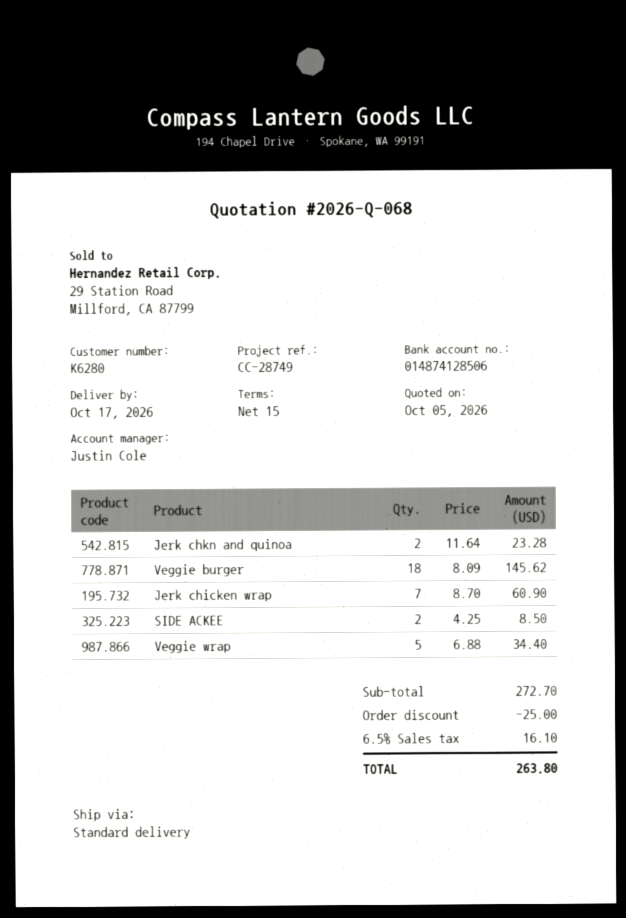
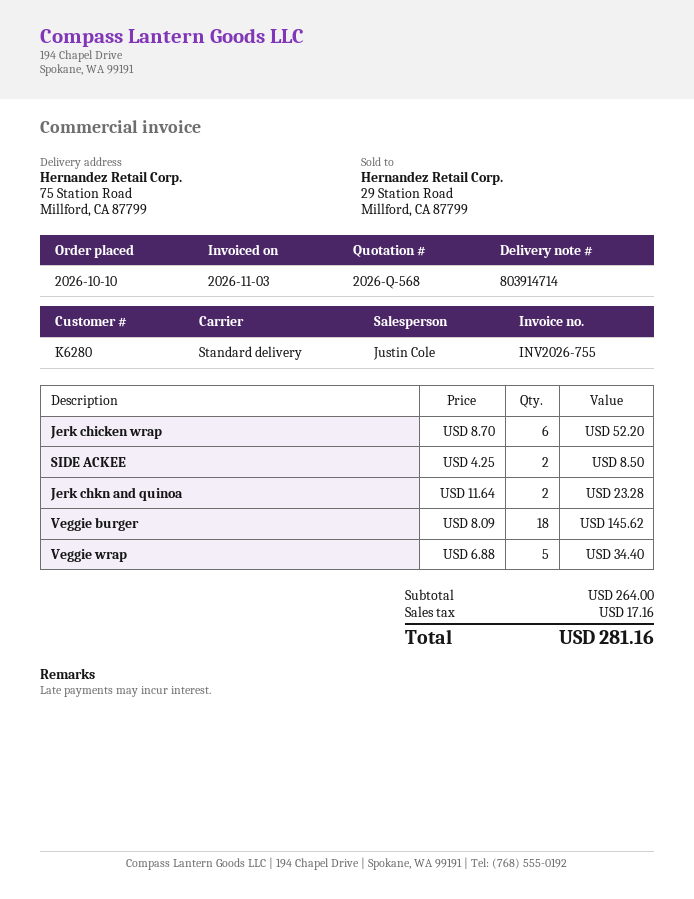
quote number: 2026-Q-068 -> 2026-Q-568
Jerk chicken wrap: 7 x 8.70 = 60.90 -> 6 x 8.70 = 52.20
subtotal: 272.70 -> 264.00
discount: 25.00 -> none
tax: 16.10 -> 17.16
total: 263.80 -> 281.16

